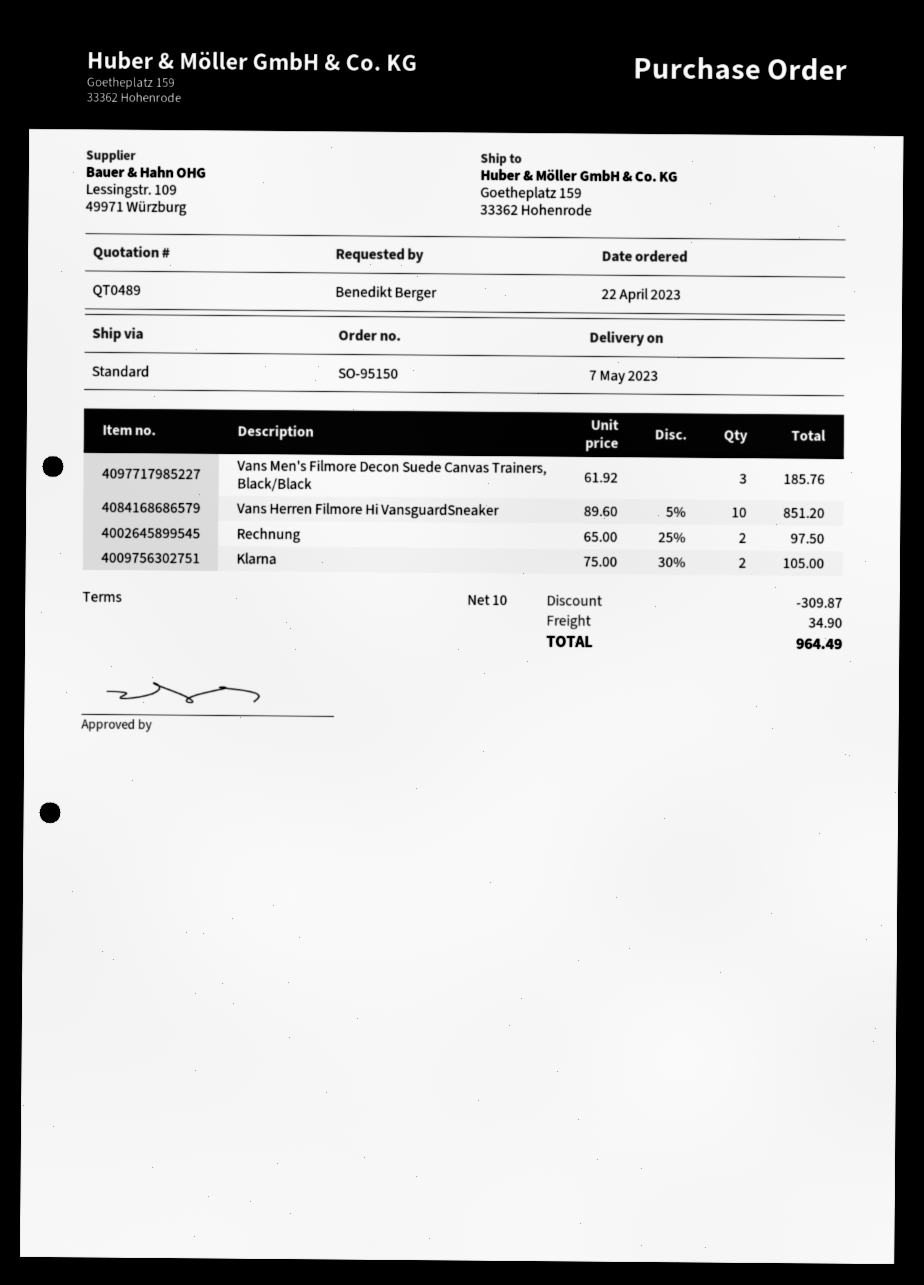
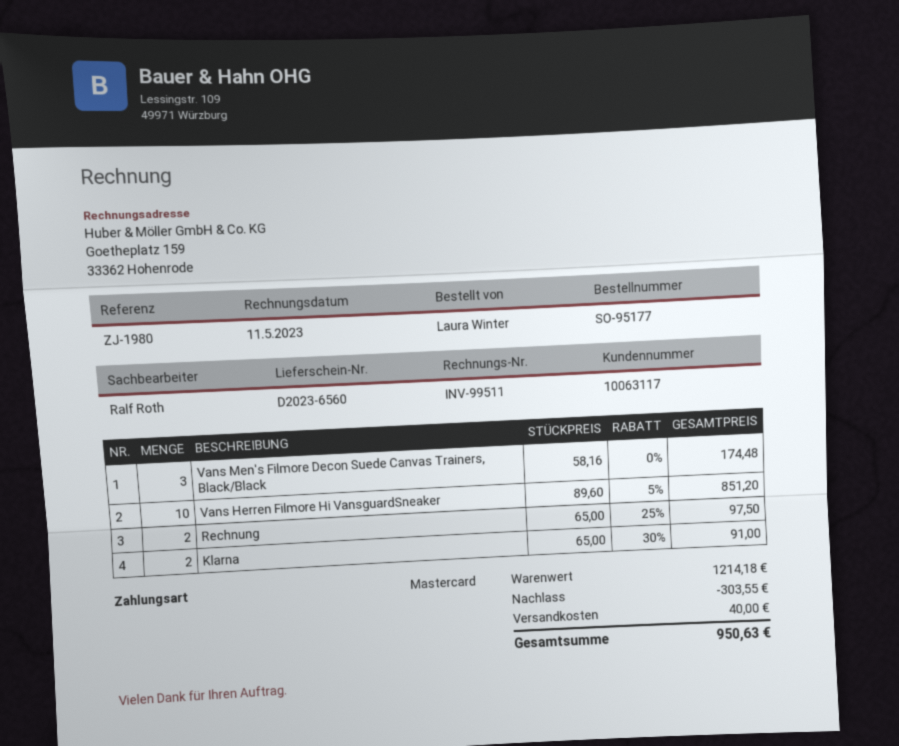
order number: SO-95150 -> SO-95177
ordered by: Benedikt Berger -> Laura Winter
Vans Men's Filmore Decon Suede Canvas Trainers, Black/Black: 3 x 61.92 = 185.76 -> 3 x 58.16 = 174.48
Klarna: 2 x 75.00 - 30% = 105.00 -> 2 x 65.00 - 30% = 91.00
discount: 309.87 -> 303.55
shipping: 34.90 -> 40.00
total: 964.49 -> 950.63

